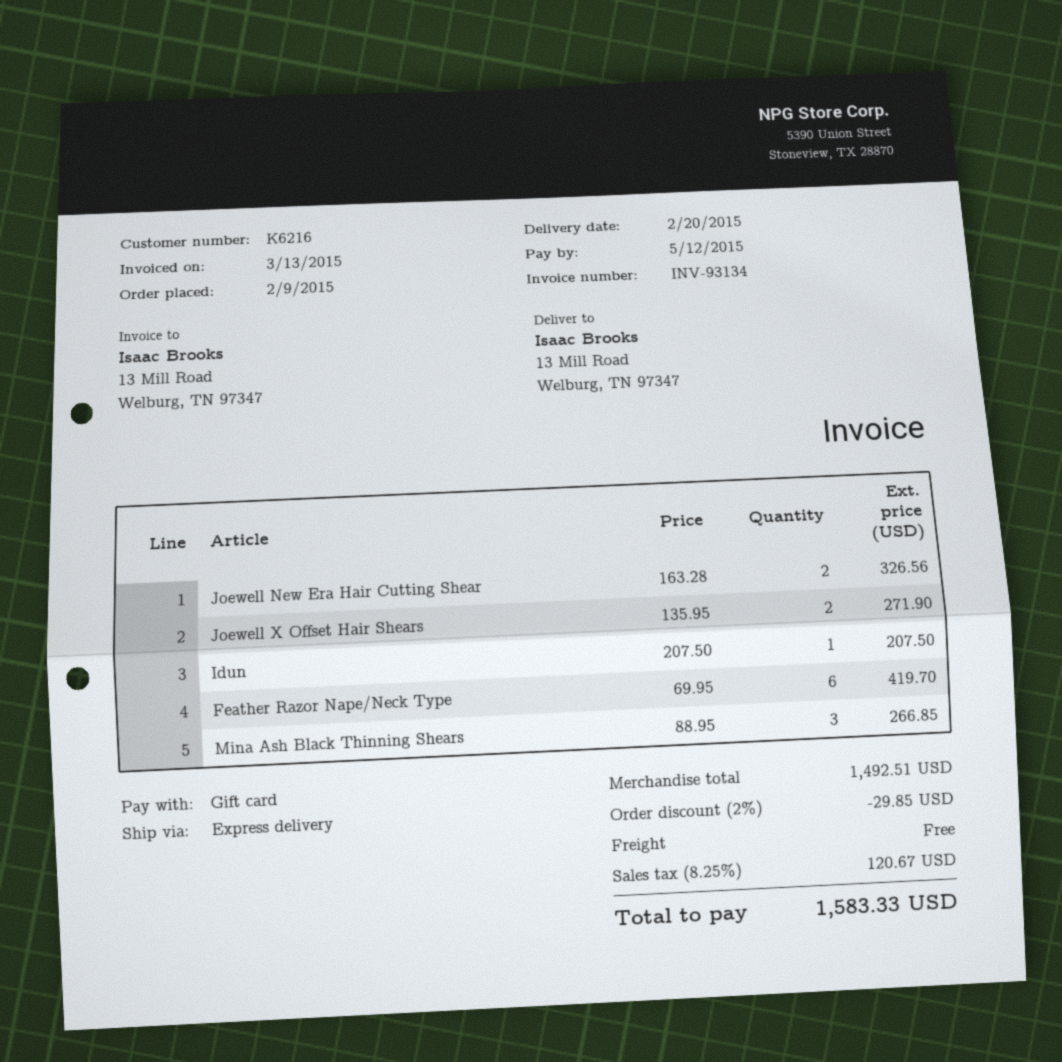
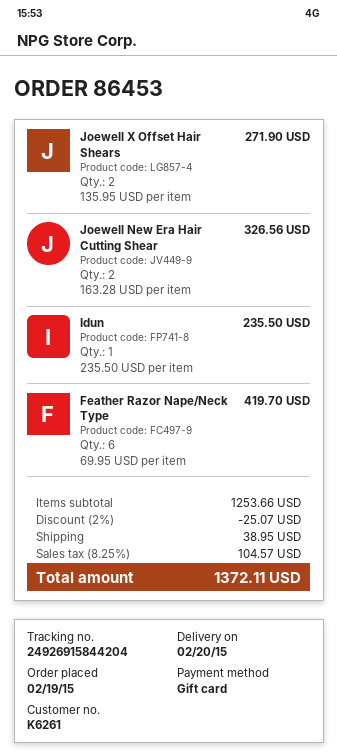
order date: 2015-02-09 -> 2015-02-19
customer number: K6216 -> K6261
Idun: 1 x 207.50 = 207.50 -> 1 x 235.50 = 235.50
Mina Ash Black Thinning Shears: 3 x 88.95 = 266.85 -> none
subtotal: 1492.51 -> 1253.66
discount: 2% = 29.85 -> 2% = 25.07
shipping: 0.00 -> 38.95
tax: 8.25% = 120.67 -> 8.25% = 104.57
total: 1583.33 -> 1372.11

